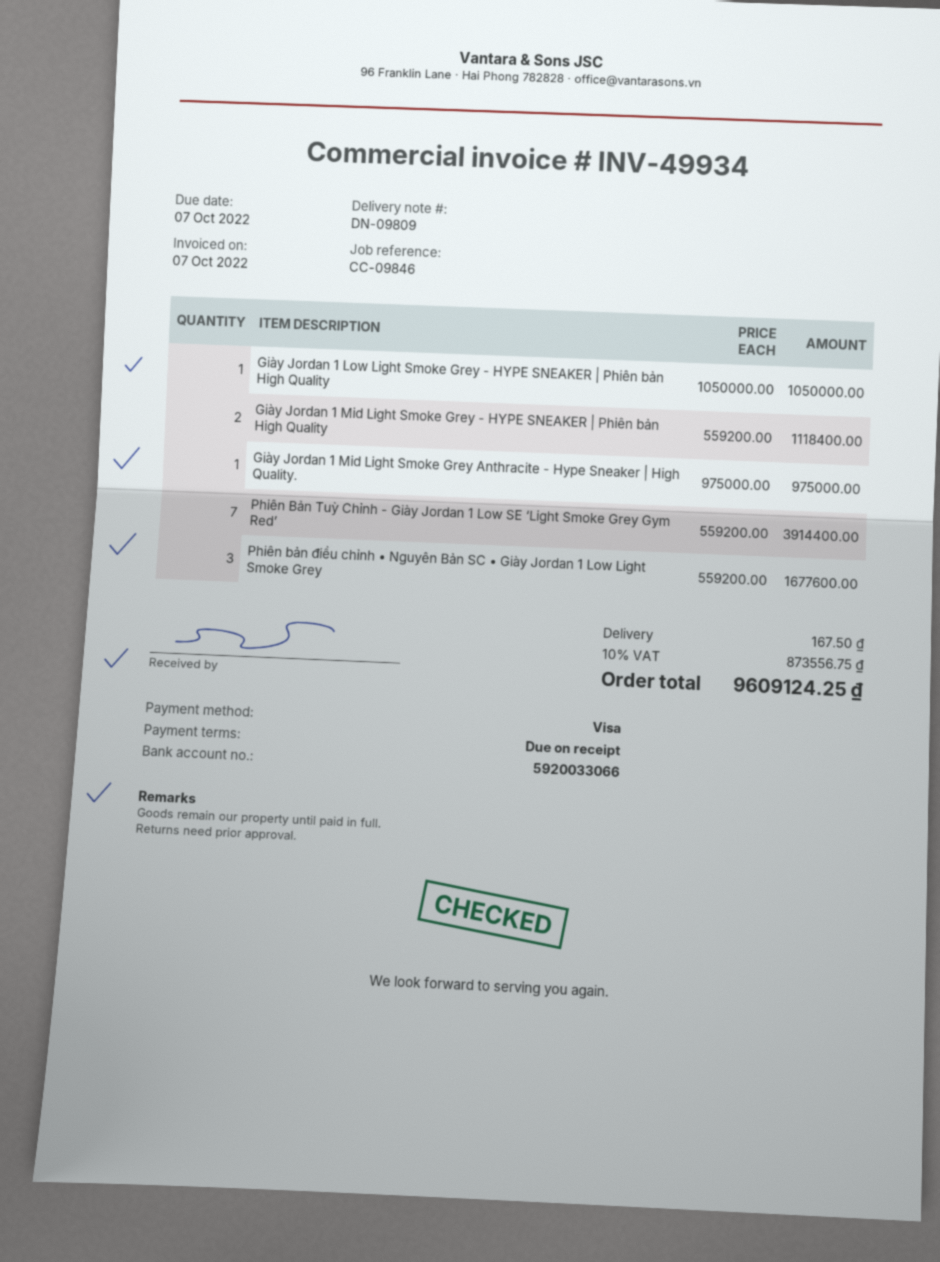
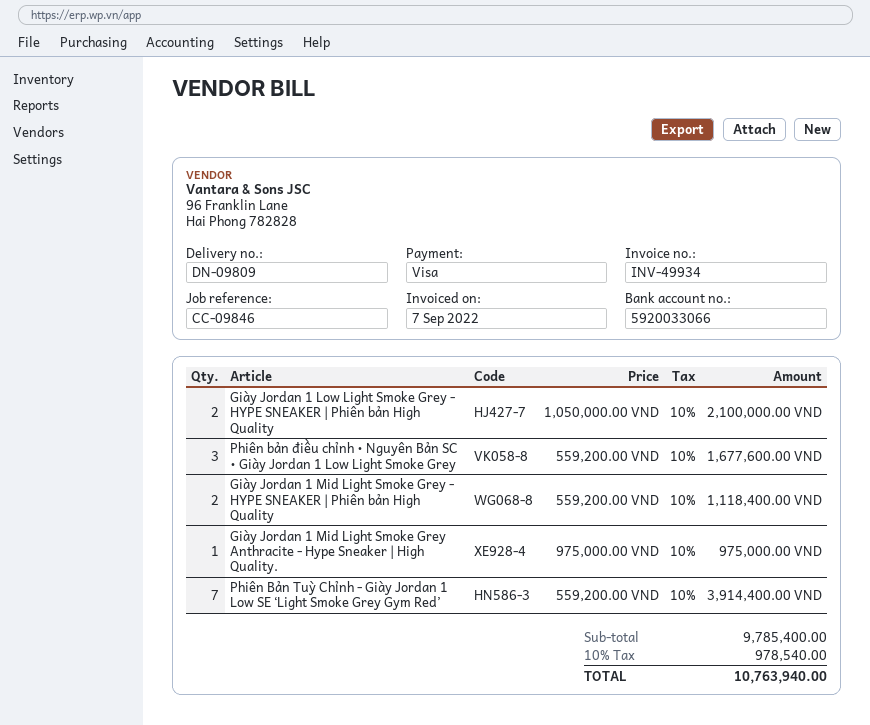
invoice date: 2022-10-07 -> 2022-09-07
Giày Jordan 1 Low Light Smoke Grey - HYPE SNEAKER | Phiên bản High Quality: 1 x 1050000.00 = 1050000.00 -> 2 x 1050000.00 = 2100000.00
shipping: 167.50 -> none
tax: 10% = 873556.75 -> 10% = 978540.00
total: 9609124.25 -> 10763940.00

